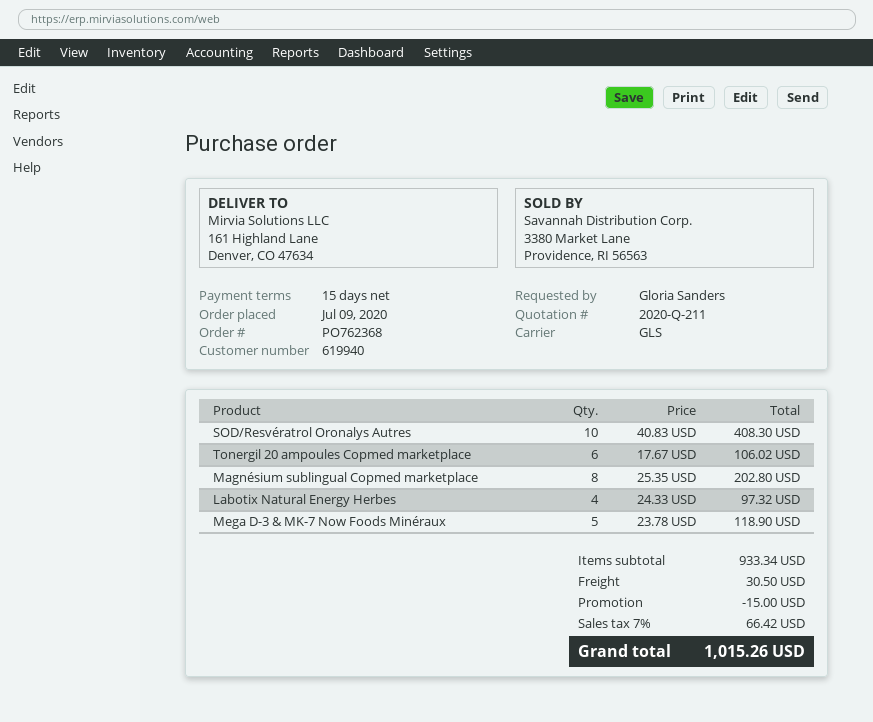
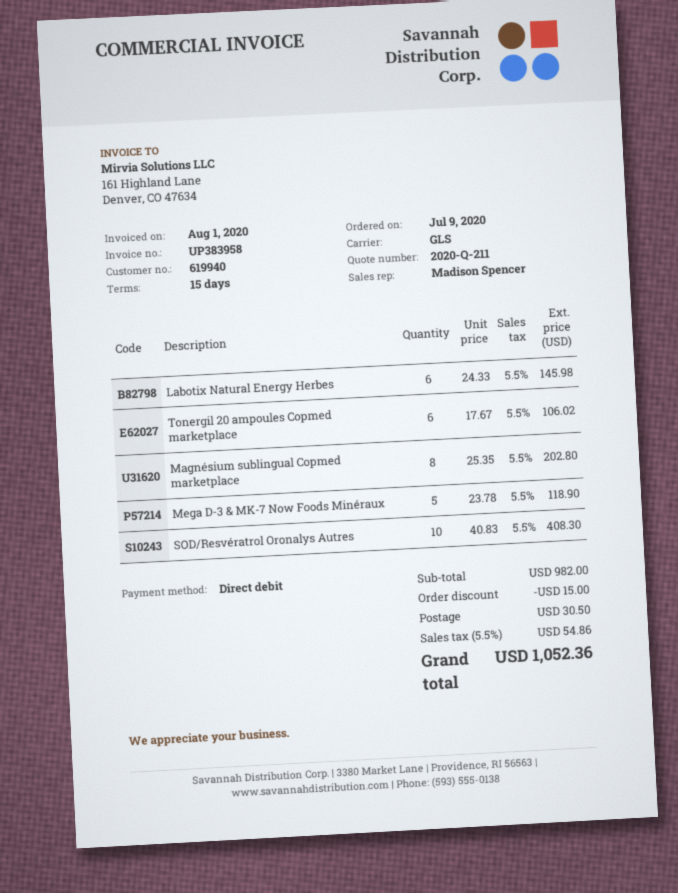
Labotix Natural Energy Herbes: 4 x 24.33 = 97.32 -> 6 x 24.33 = 145.98
subtotal: 933.34 -> 982.00
tax: 7% = 66.42 -> 5.5% = 54.86
total: 1015.26 -> 1052.36

